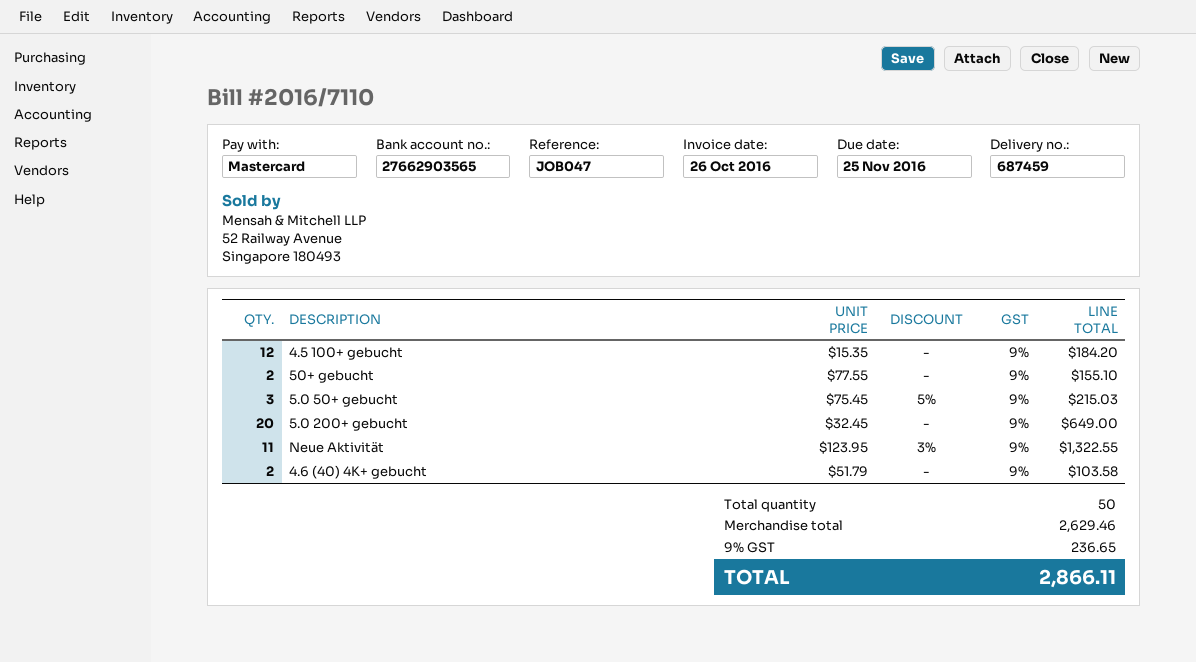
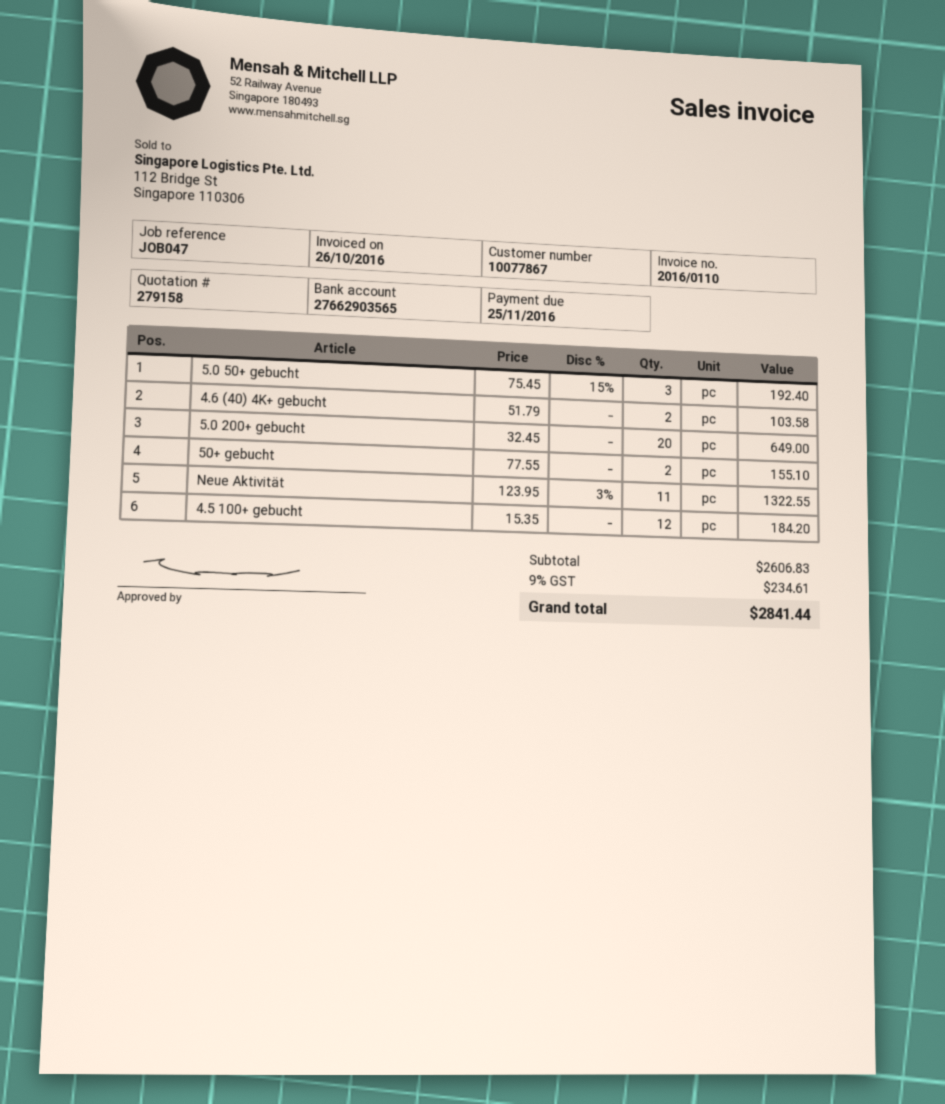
invoice number: 2016/7110 -> 2016/0110
5.0 50+ gebucht: 3 x 75.45 - 5% = 215.03 -> 3 x 75.45 - 15% = 192.40
subtotal: 2629.46 -> 2606.83
tax: 9% = 236.65 -> 9% = 234.61
total: 2866.11 -> 2841.44

